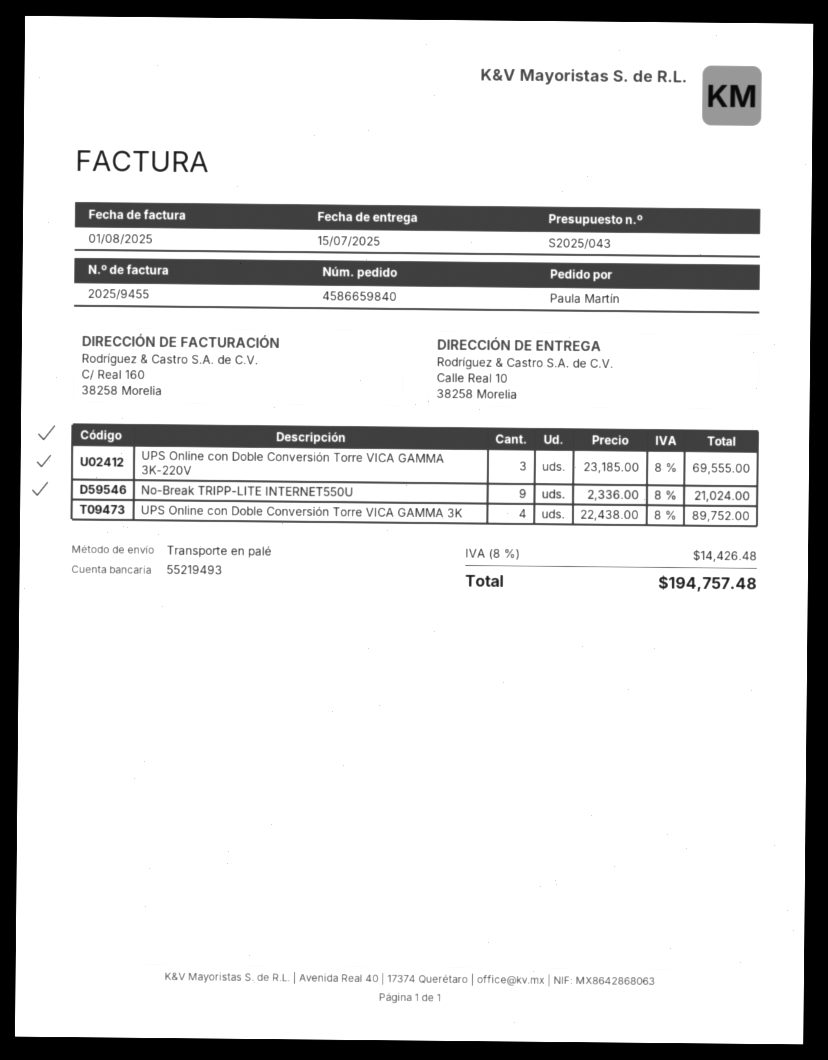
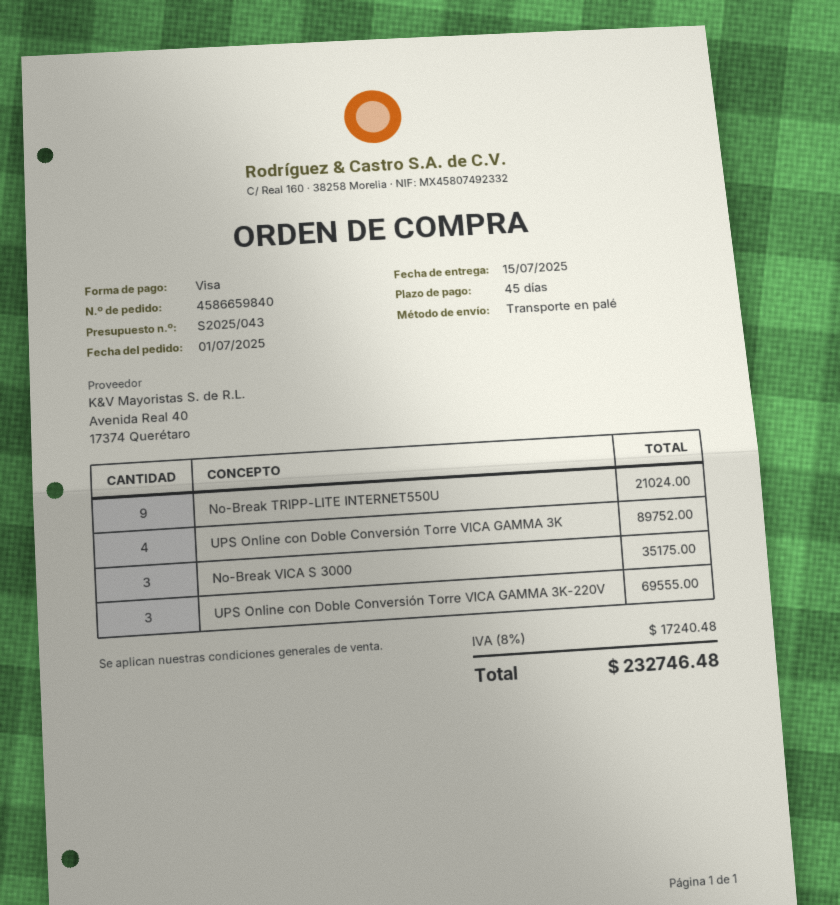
No-Break VICA S 3000: none -> 3 for 35175.00
tax: 8% = 14426.48 -> 8% = 17240.48
total: 194757.48 -> 232746.48

